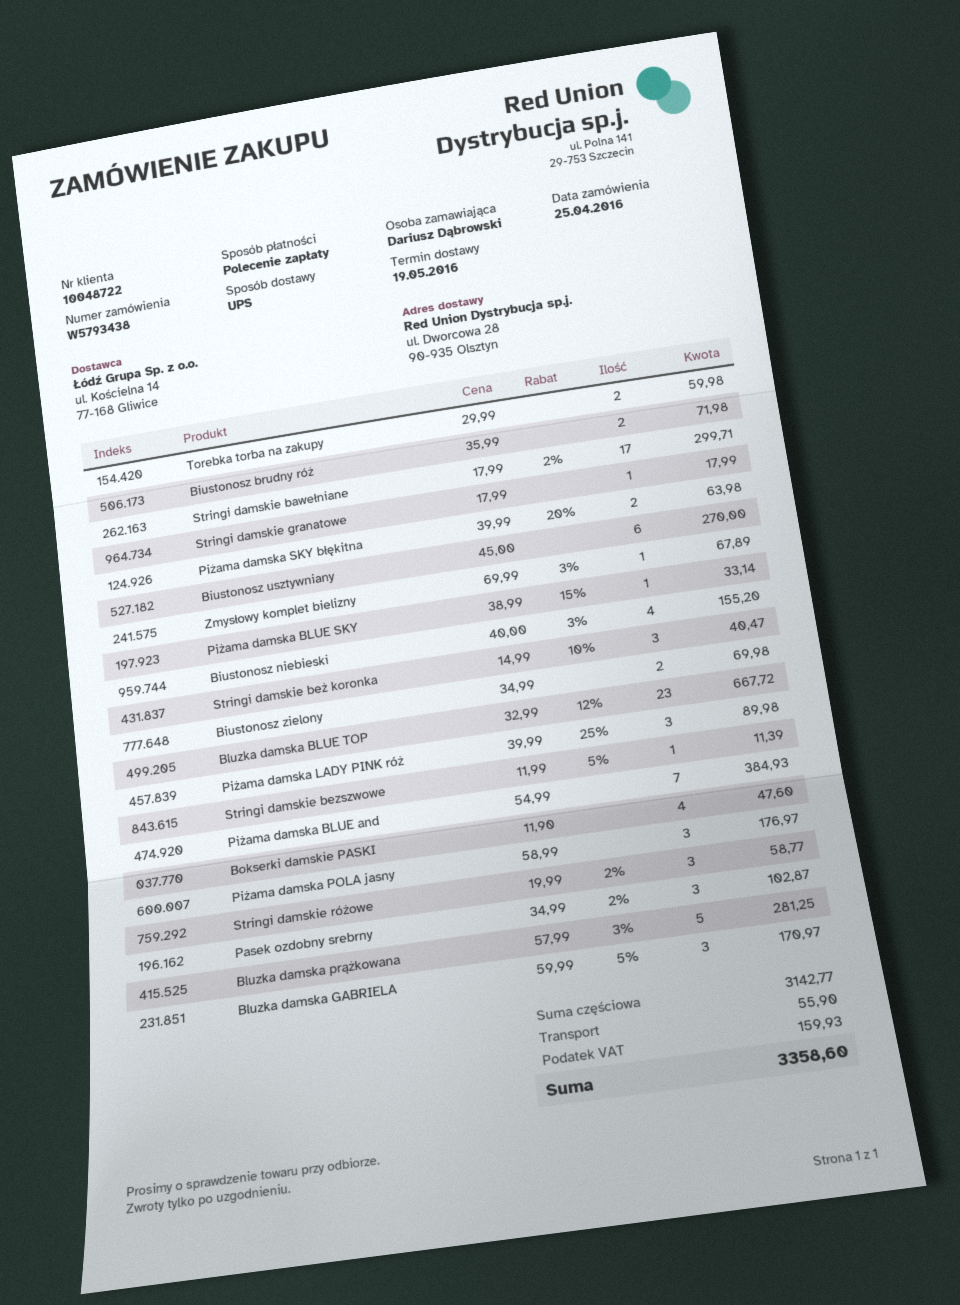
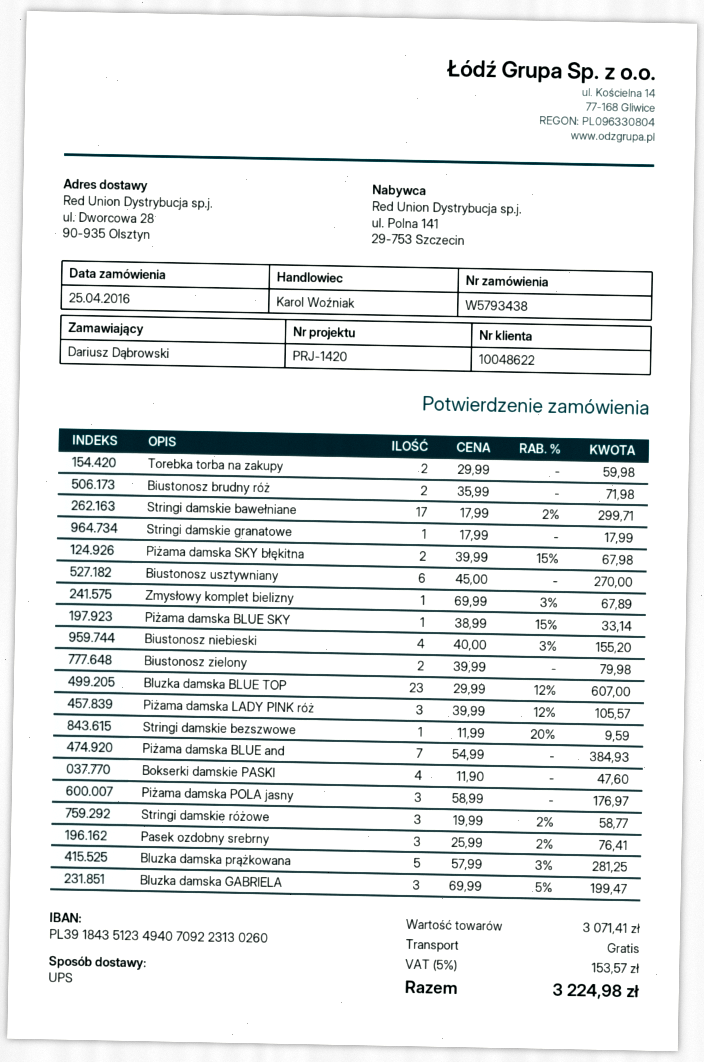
customer number: 10048722 -> 10048622
Piżama damska SKY błękitna: 2 x 39.99 - 20% = 63.98 -> 2 x 39.99 - 15% = 67.98
Stringi damskie beż koronka: 3 x 14.99 - 10% = 40.47 -> none
Biustonosz zielony: 2 x 34.99 = 69.98 -> 2 x 39.99 = 79.98
Bluzka damska BLUE TOP: 23 x 32.99 - 12% = 667.72 -> 23 x 29.99 - 12% = 607.00
Piżama damska LADY PINK róż: 3 x 39.99 - 25% = 89.98 -> 3 x 39.99 - 12% = 105.57
Stringi damskie bezszwowe: 1 x 11.99 - 5% = 11.39 -> 1 x 11.99 - 20% = 9.59
Pasek ozdobny srebrny: 3 x 34.99 - 2% = 102.87 -> 3 x 25.99 - 2% = 76.41
Bluzka damska GABRIELA: 3 x 59.99 - 5% = 170.97 -> 3 x 69.99 - 5% = 199.47
subtotal: 3142.77 -> 3071.41
shipping: 55.90 -> 0.00
tax: 159.93 -> 153.57
total: 3358.60 -> 3224.98

